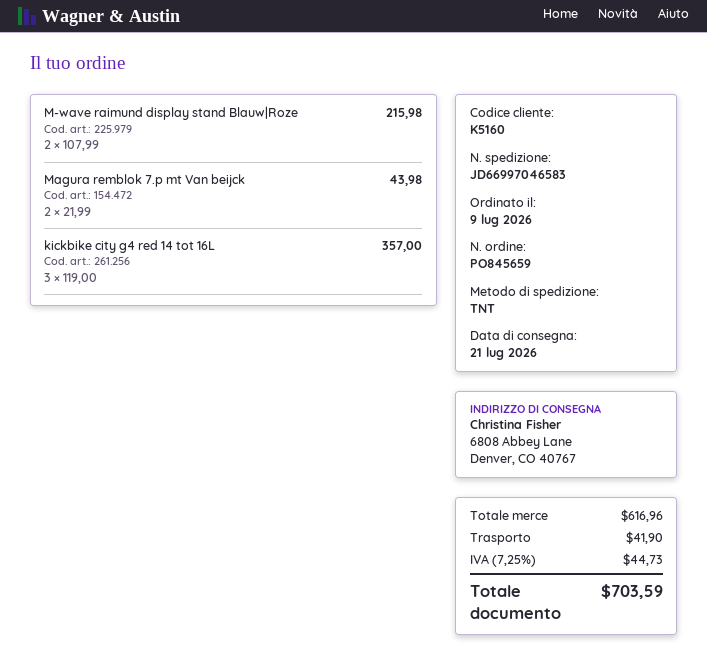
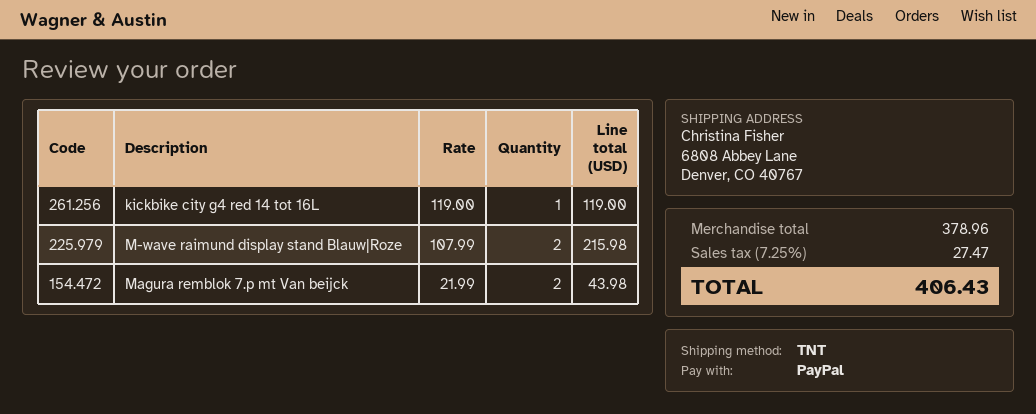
kickbike city g4 red 14 tot 16L: 3 x 119.00 = 357.00 -> 1 x 119.00 = 119.00
subtotal: 616.96 -> 378.96
shipping: 41.90 -> none
tax: 7.25% = 44.73 -> 7.25% = 27.47
total: 703.59 -> 406.43

